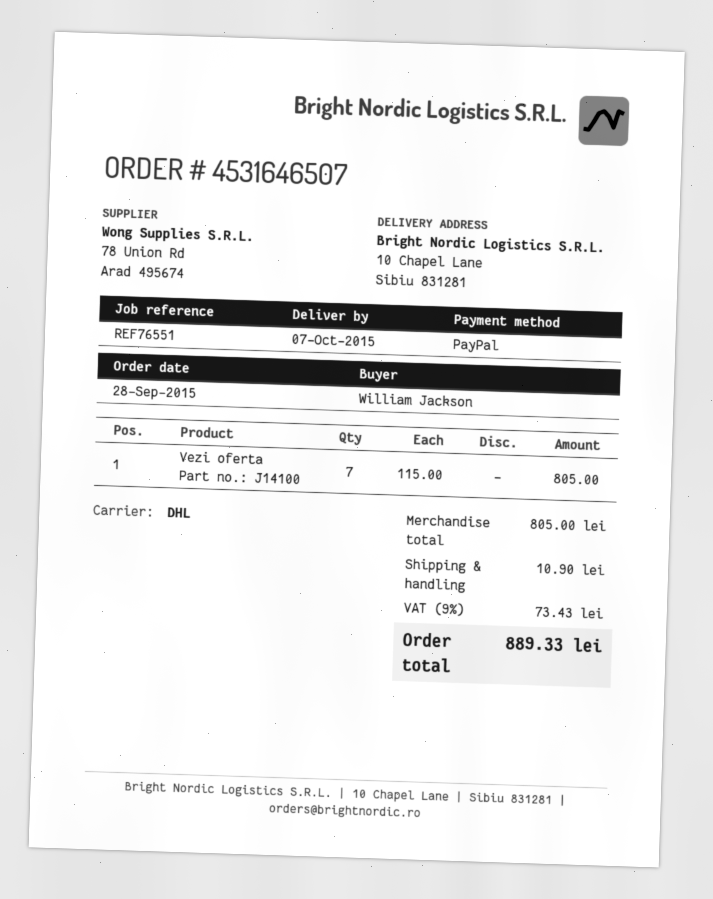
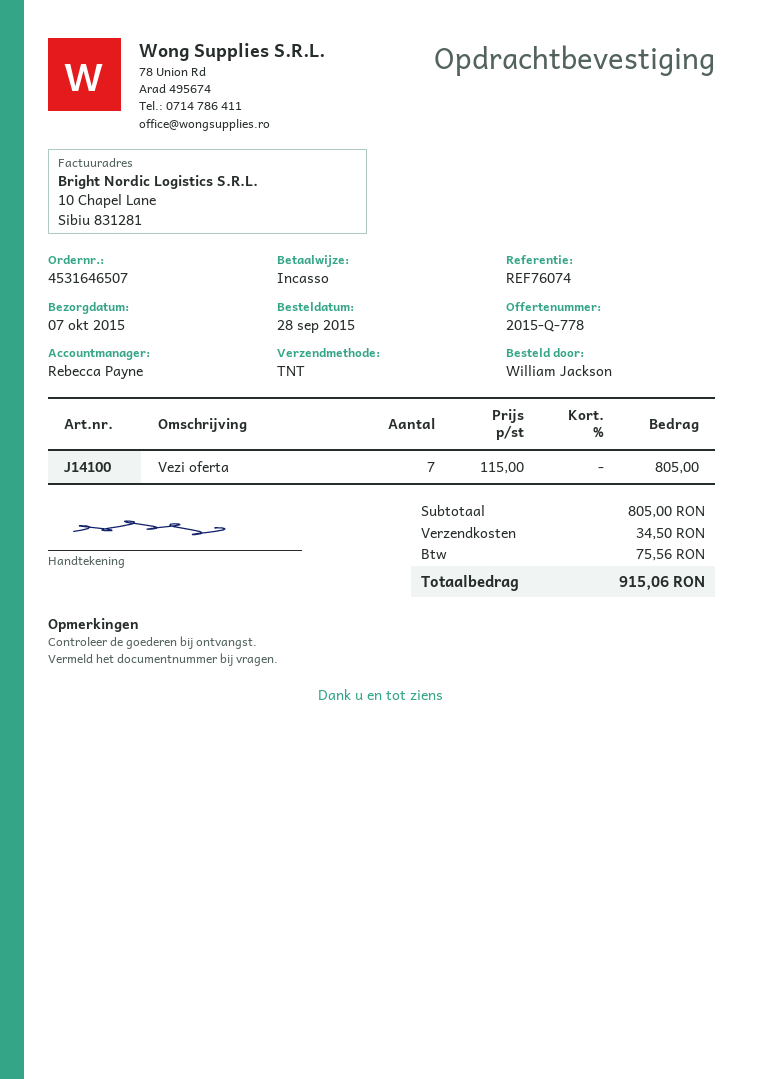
reference: REF76551 -> REF76074
payment method: PayPal -> direct debit
shipping method: DHL -> TNT
shipping: 10.90 -> 34.50
tax: 73.43 -> 75.56
total: 889.33 -> 915.06

